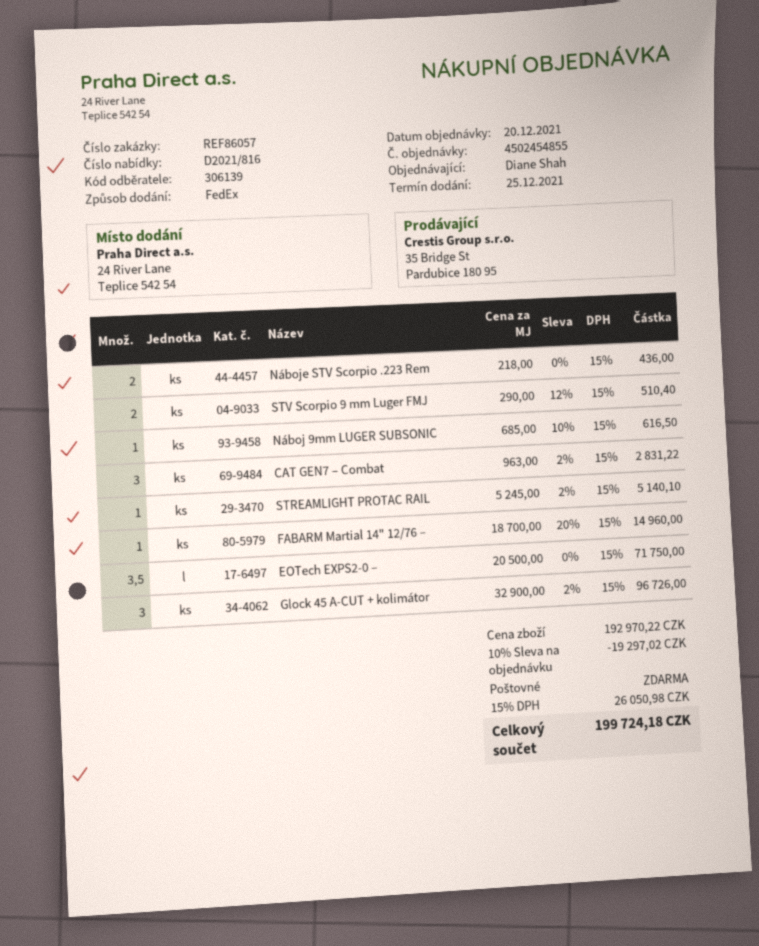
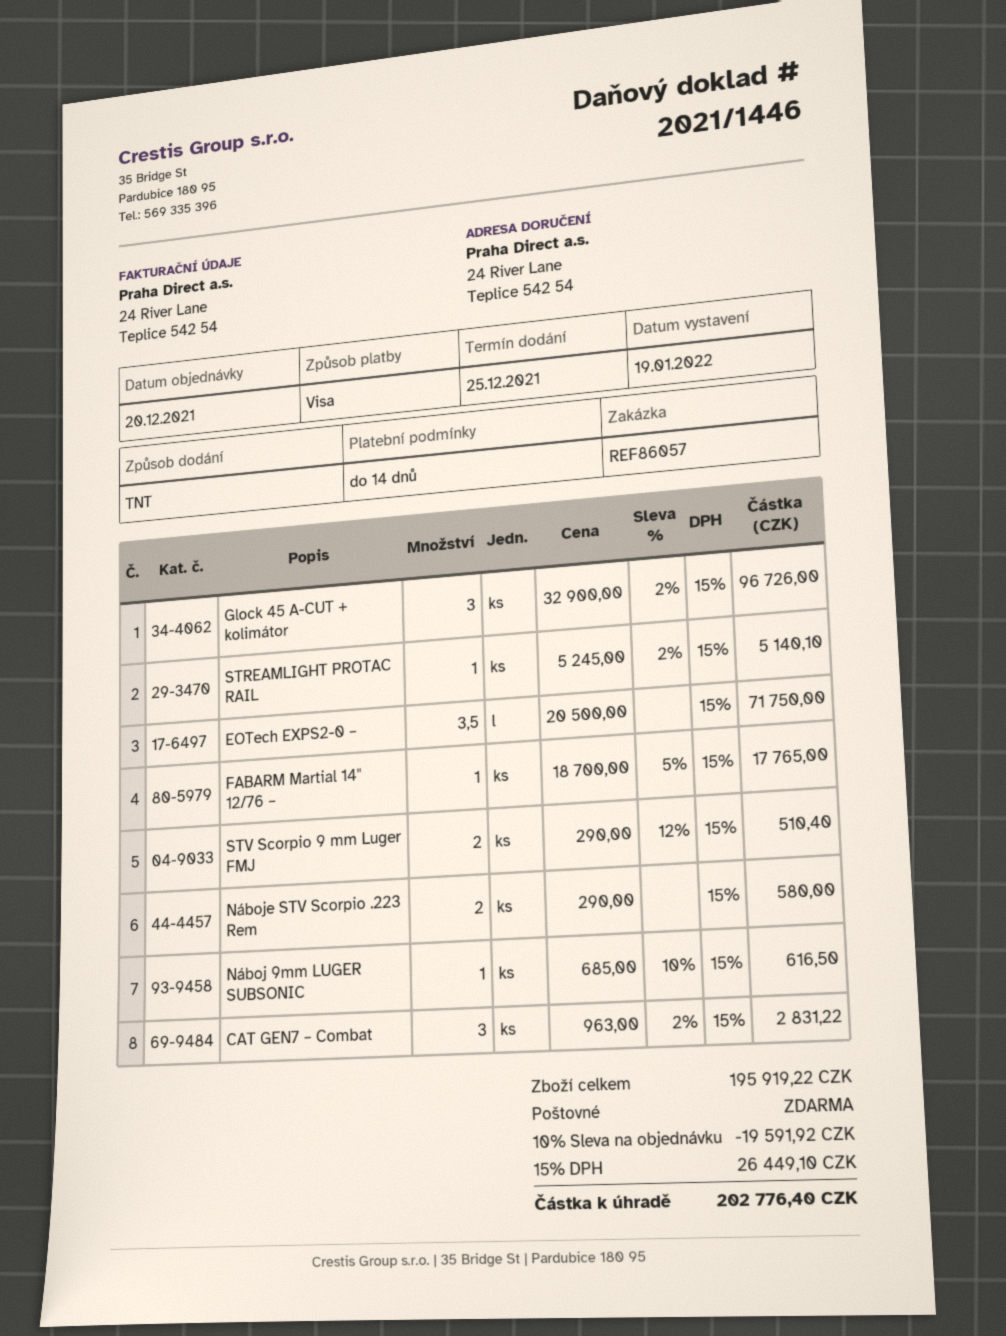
shipping method: FedEx -> TNT
Náboje STV Scorpio .223 Rem: 2 x 218.00 = 436.00 -> 2 x 290.00 = 580.00
FABARM Martial 14" 12/76 –: 1 x 18700.00 - 20% = 14960.00 -> 1 x 18700.00 - 5% = 17765.00
subtotal: 192970.22 -> 195919.22
discount: 10% = 19297.02 -> 10% = 19591.92
tax: 15% = 26050.98 -> 15% = 26449.10
total: 199724.18 -> 202776.40

